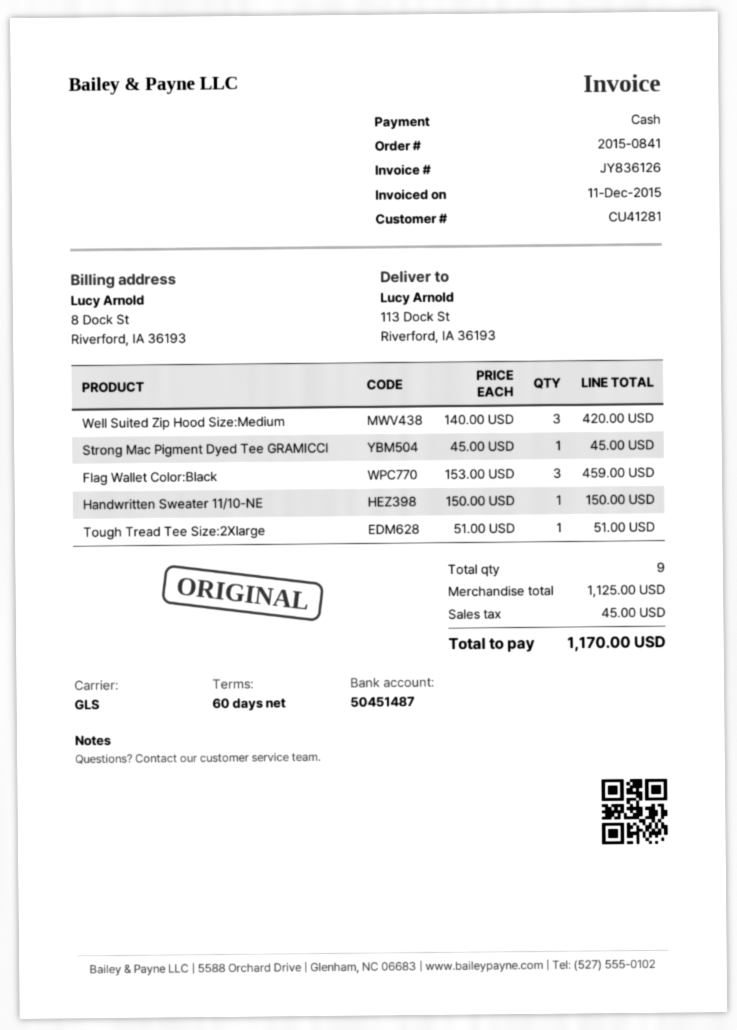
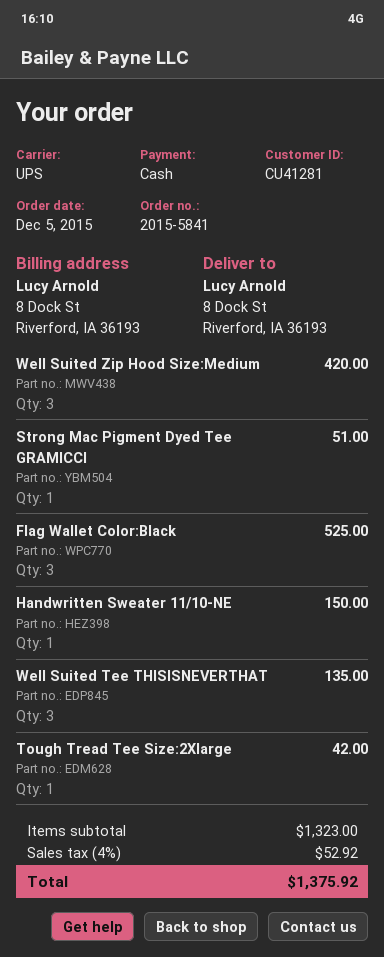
order number: 2015-0841 -> 2015-5841
shipping method: GLS -> UPS
ship to: 113 Dock St, Riverford, IA 36193 -> 8 Dock St, Riverford, IA 36193
Strong Mac Pigment Dyed Tee GRAMICCI: 1 for 45.00 -> 1 for 51.00
Flag Wallet Color:Black: 3 for 459.00 -> 3 for 525.00
Tough Tread Tee Size:2Xlarge: 1 for 51.00 -> 1 for 42.00
Well Suited Tee THISISNEVERTHAT: none -> 3 for 135.00
subtotal: 1125.00 -> 1323.00
tax: 45.00 -> 52.92
total: 1170.00 -> 1375.92

